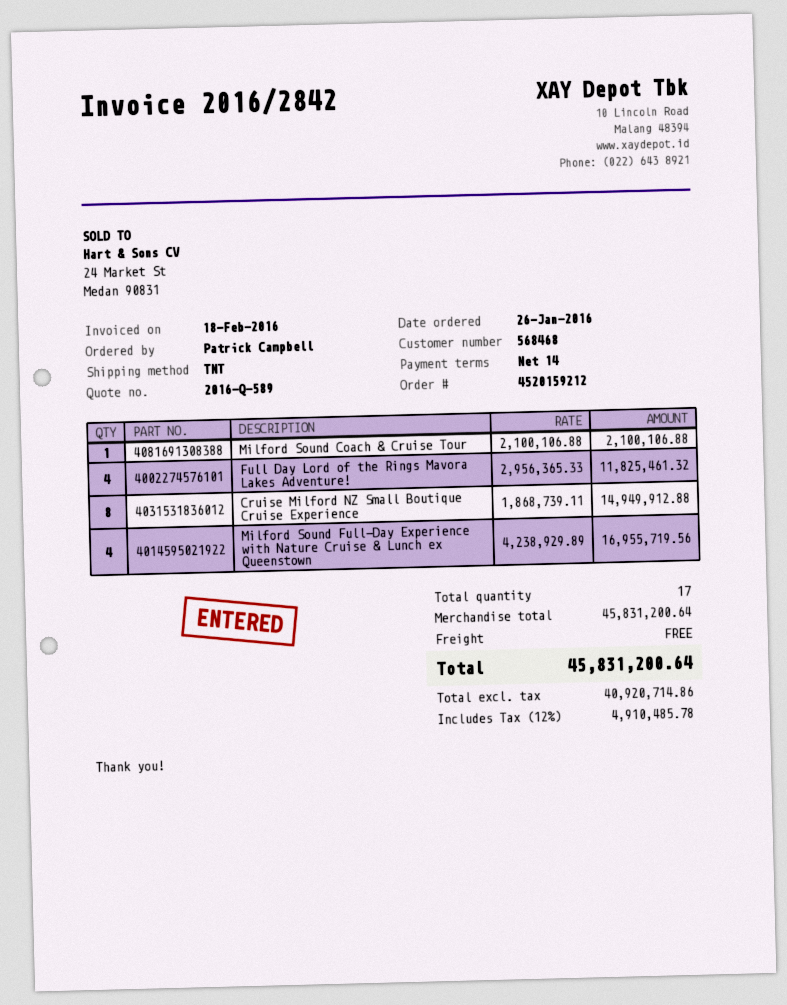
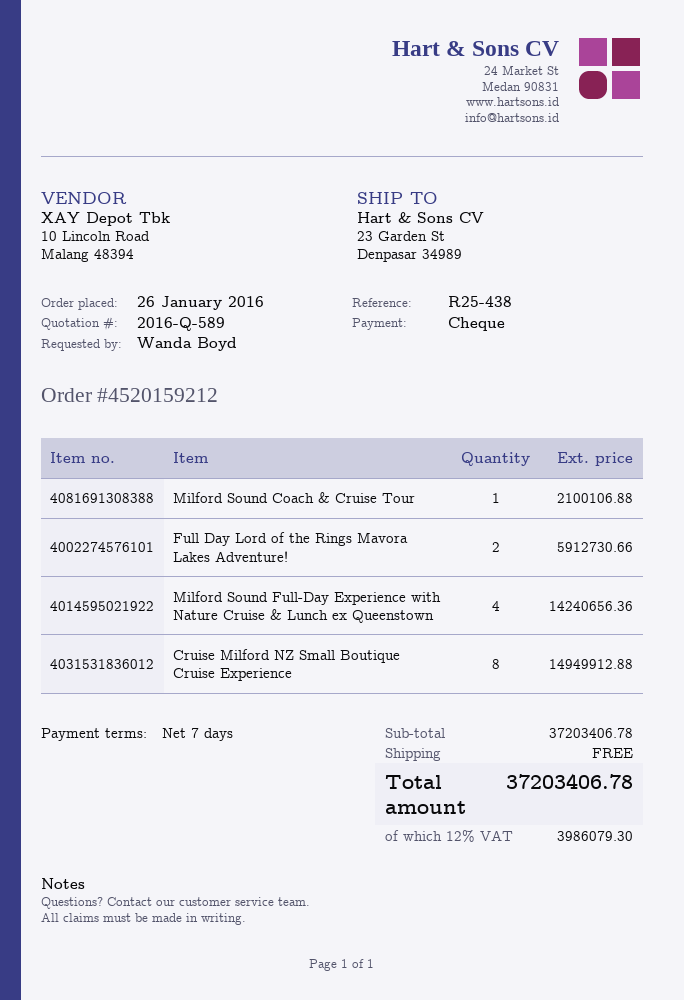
payment terms: 14 days -> 7 days
ordered by: Patrick Campbell -> Wanda Boyd
Full Day Lord of the Rings Mavora Lakes Adventure!: 4 for 11825461.32 -> 2 for 5912730.66
Milford Sound Full-Day Experience with Nature Cruise & Lunch ex Queenstown: 4 for 16955719.56 -> 4 for 14240656.36
subtotal: 45831200.64 -> 37203406.78
tax: 12% = 4910485.78 -> 12% = 3986079.30
total: 45831200.64 -> 37203406.78

